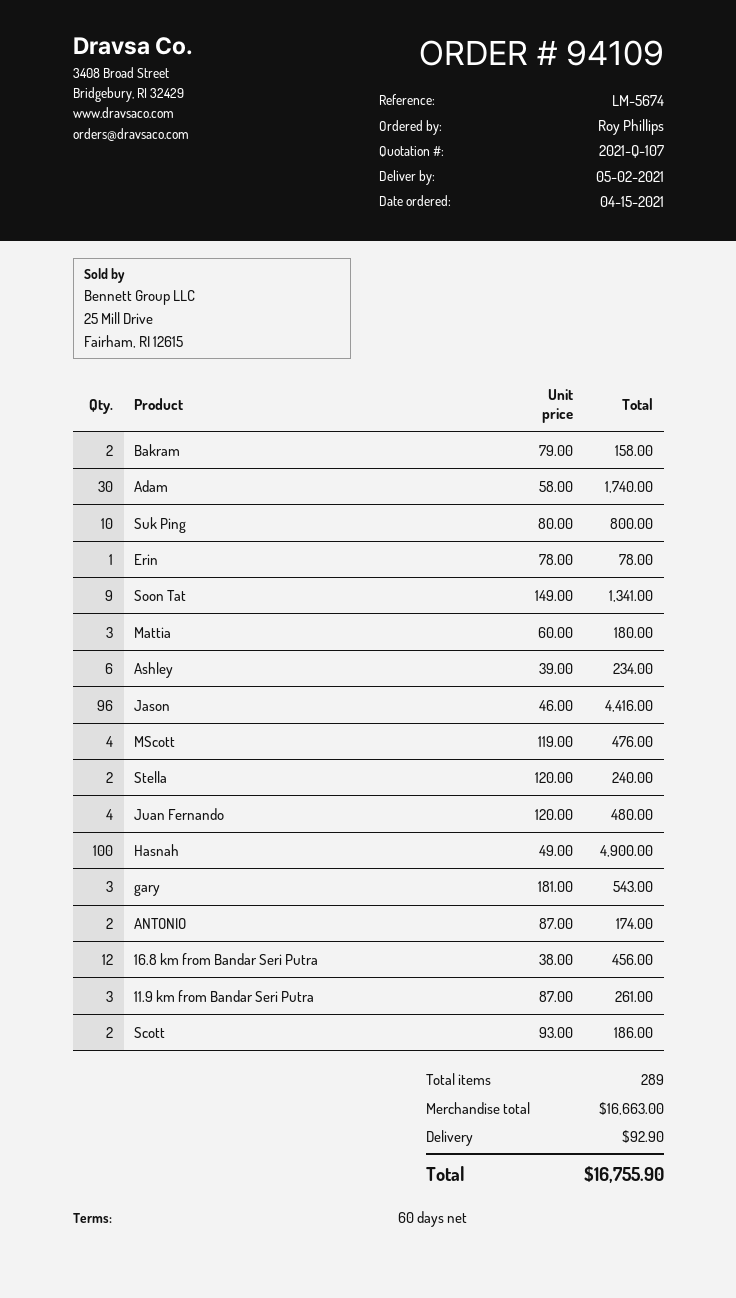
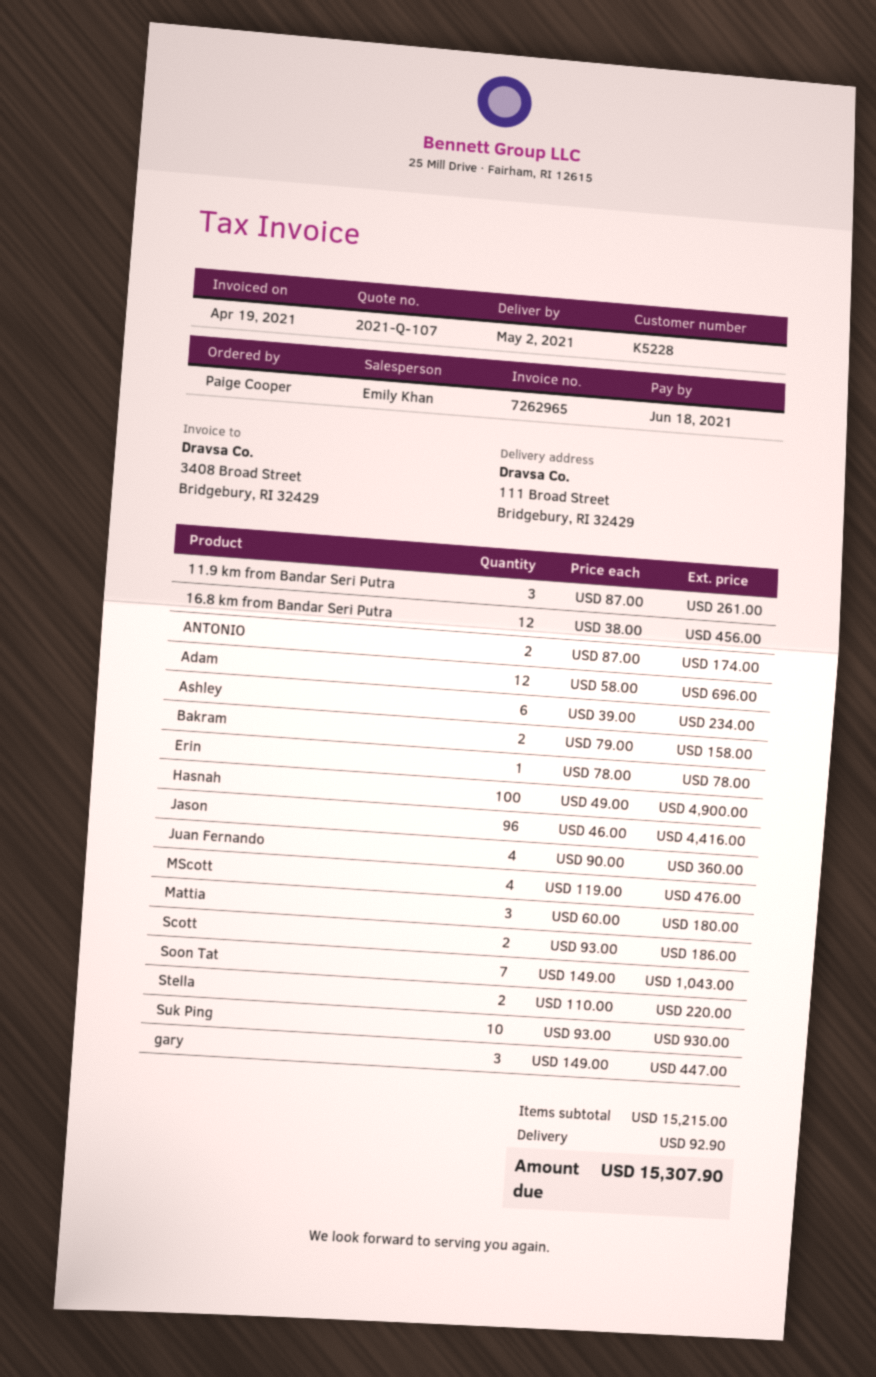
ordered by: Roy Phillips -> Paige Cooper
Adam: 30 x 58.00 = 1740.00 -> 12 x 58.00 = 696.00
Suk Ping: 10 x 80.00 = 800.00 -> 10 x 93.00 = 930.00
Soon Tat: 9 x 149.00 = 1341.00 -> 7 x 149.00 = 1043.00
Stella: 2 x 120.00 = 240.00 -> 2 x 110.00 = 220.00
Juan Fernando: 4 x 120.00 = 480.00 -> 4 x 90.00 = 360.00
gary: 3 x 181.00 = 543.00 -> 3 x 149.00 = 447.00
subtotal: 16663.00 -> 15215.00
total: 16755.90 -> 15307.90

